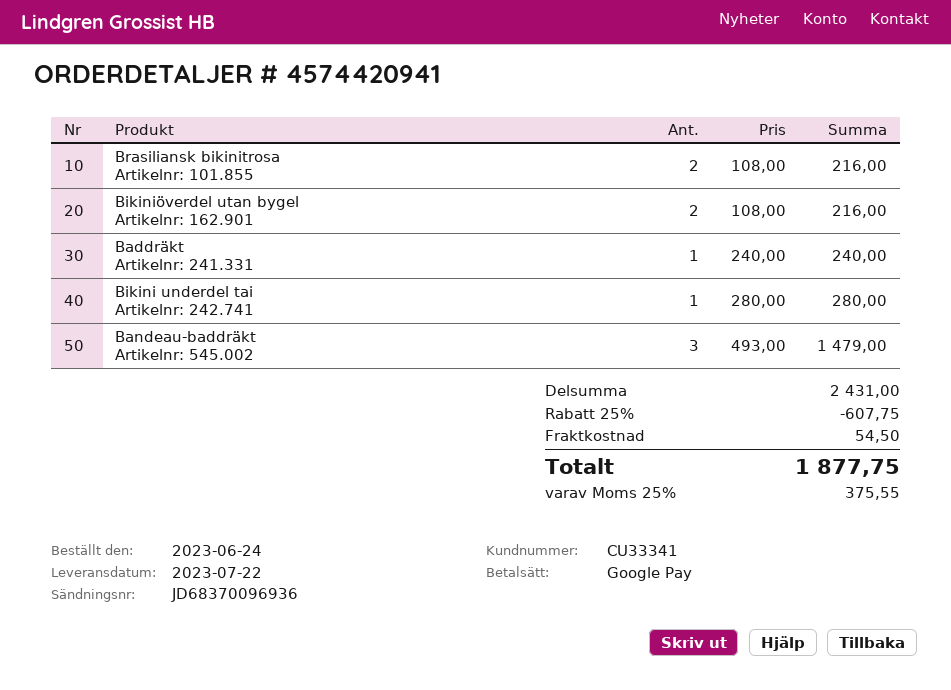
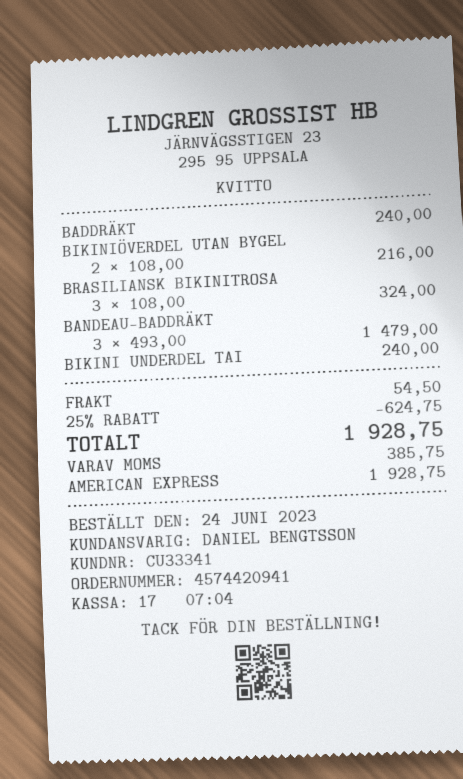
payment method: Google Pay -> American Express
Brasiliansk bikinitrosa: 2 x 108.00 = 216.00 -> 3 x 108.00 = 324.00
Bikini underdel tai: 1 x 280.00 = 280.00 -> 1 x 240.00 = 240.00
discount: 25% = 607.75 -> 25% = 624.75
tax: 375.55 -> 385.75
total: 1877.75 -> 1928.75

